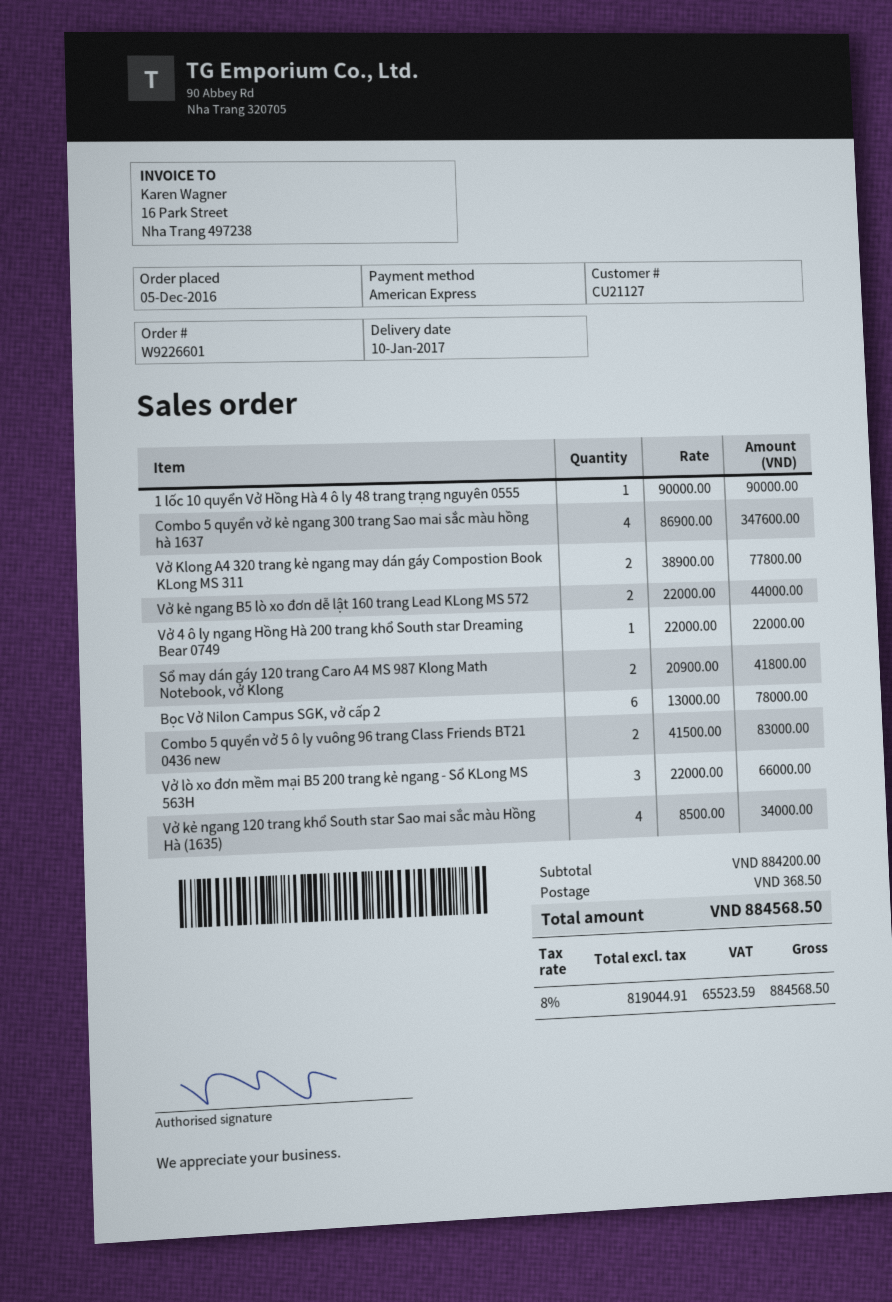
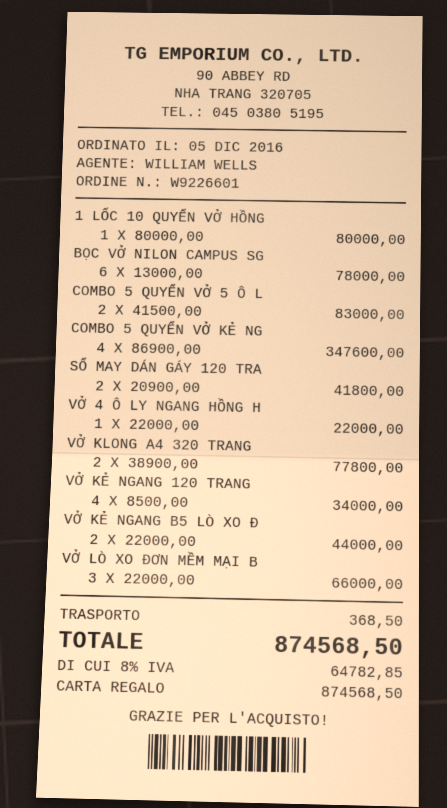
payment method: American Express -> gift card
1 lốc 10 quyển Vở Hồng Hà 4 ô ly 48 trang trạng nguyên 0555: 1 x 90000.00 = 90000.00 -> 1 x 80000.00 = 80000.00
tax: 8% = 65523.59 -> 8% = 64782.85
total: 884568.50 -> 874568.50

